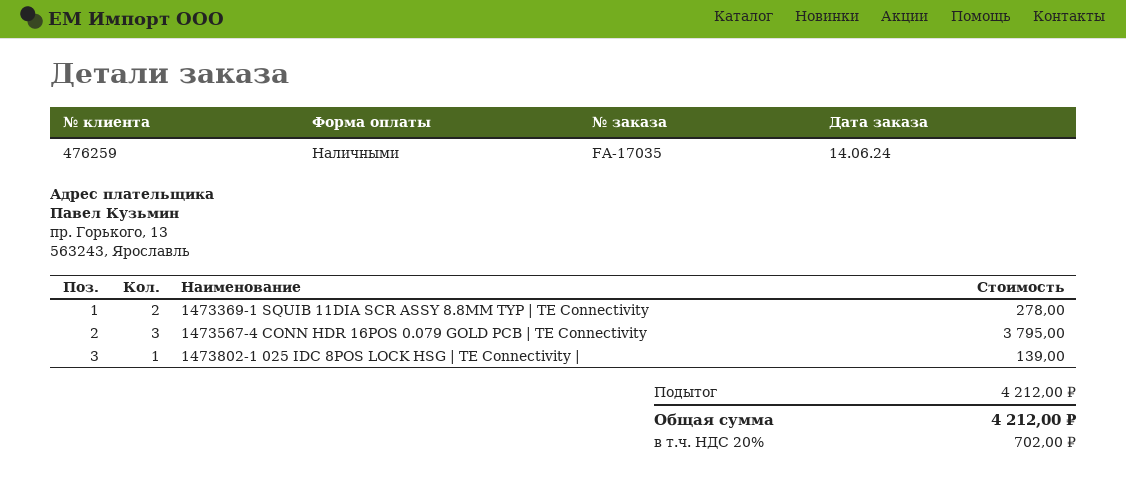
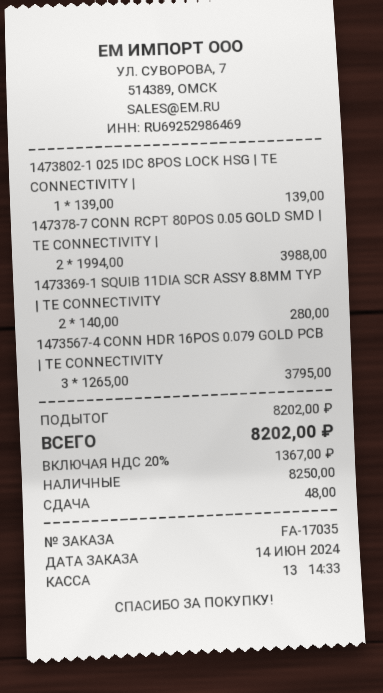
1473369-1 SQUIB 11DIA SCR ASSY 8.8MM TYP | TE Connectivity: 2 for 278.00 -> 2 for 280.00
147378-7 CONN RCPT 80POS 0.05 GOLD SMD | TE CONNECTIVITY |: none -> 2 for 3988.00
subtotal: 4212.00 -> 8202.00
tax: 20% = 702.00 -> 20% = 1367.00
total: 4212.00 -> 8202.00

